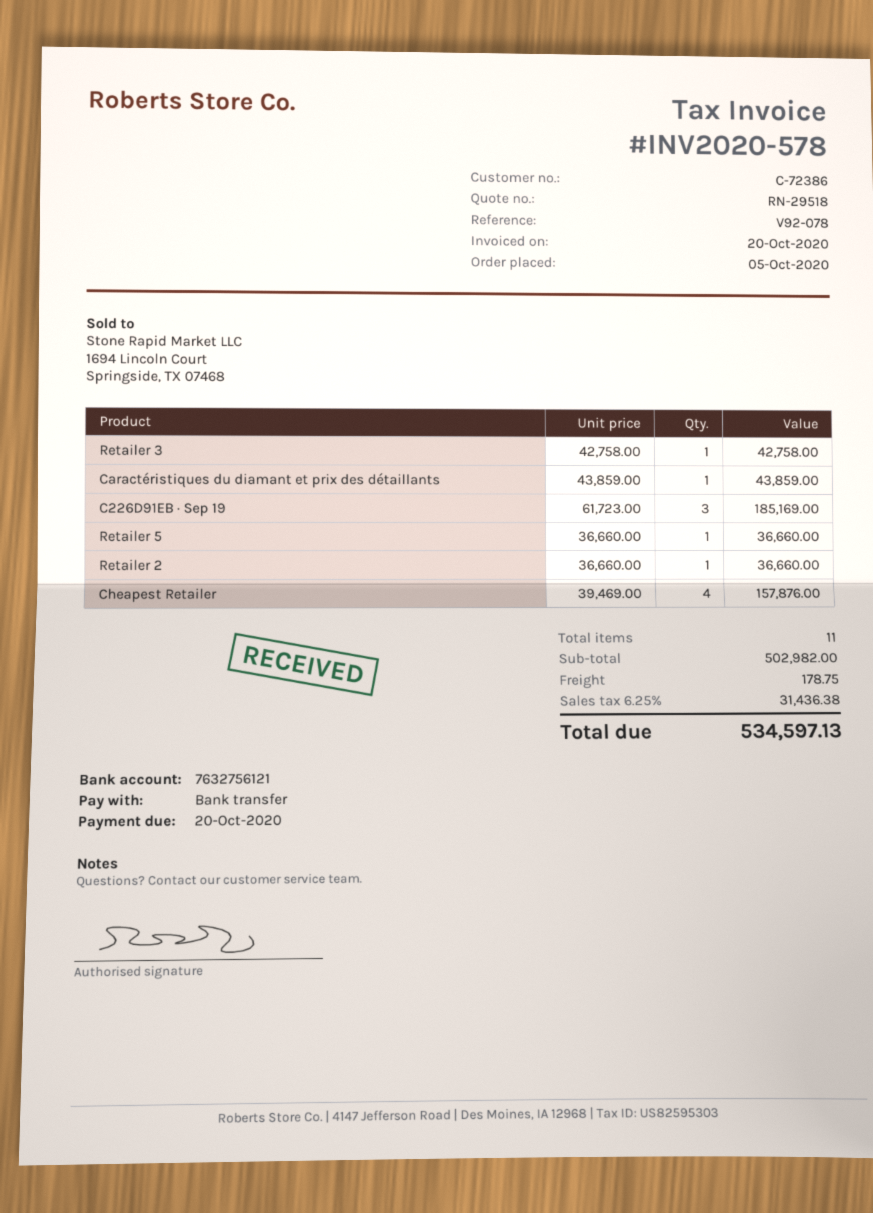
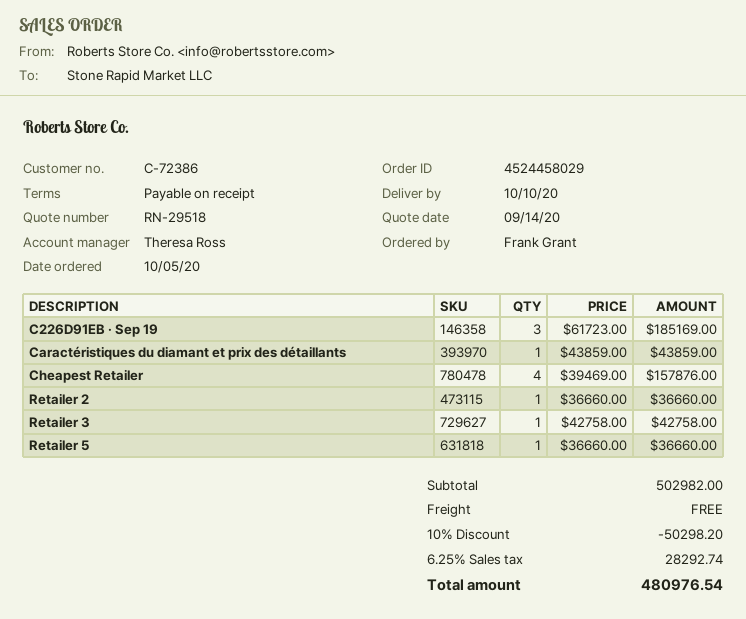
discount: none -> 10% = 50298.20
shipping: 178.75 -> 0.00
tax: 6.25% = 31436.38 -> 6.25% = 28292.74
total: 534597.13 -> 480976.54

